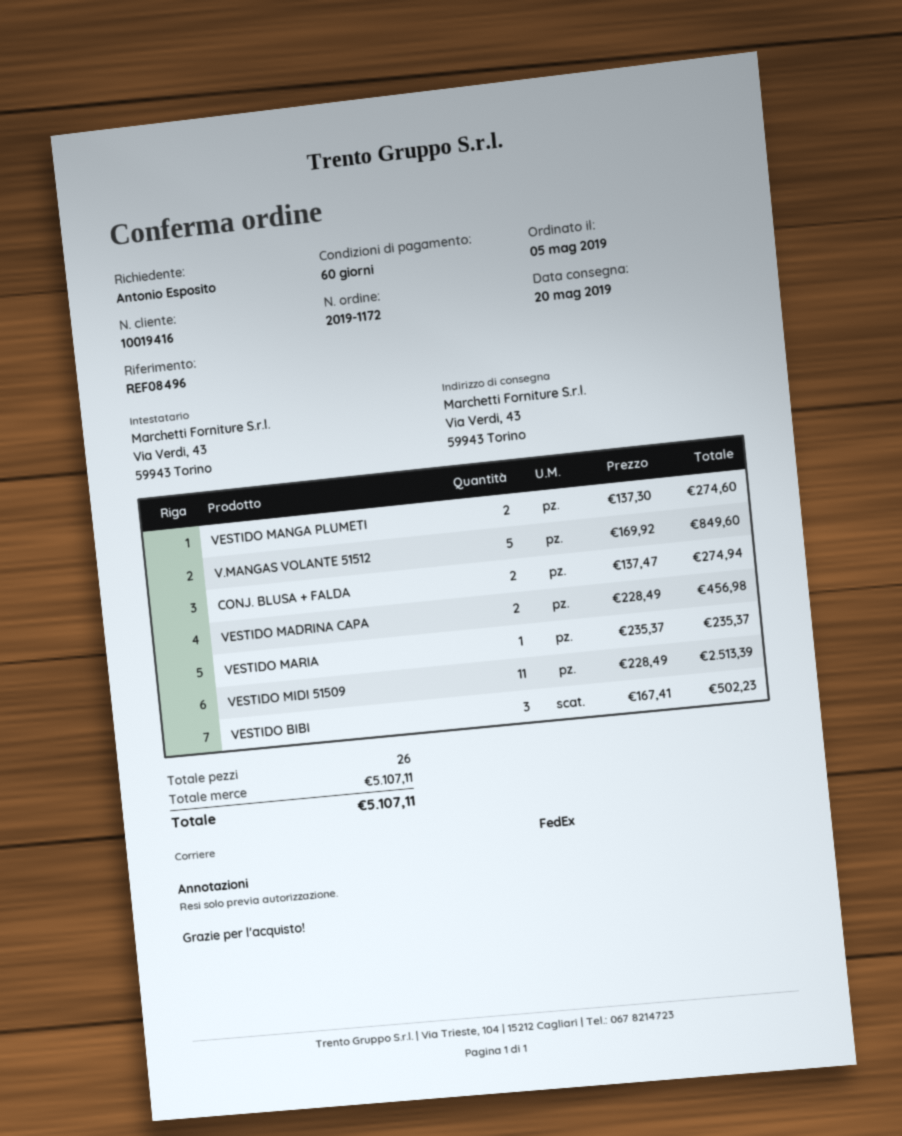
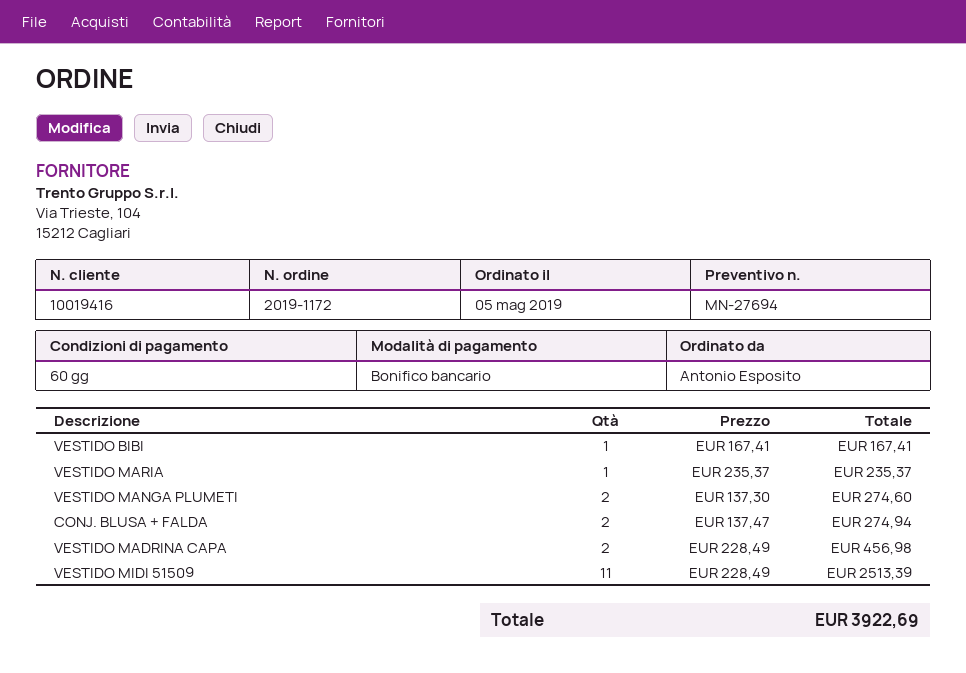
V.MANGAS VOLANTE 51512: 5 x 169.92 = 849.60 -> none
VESTIDO BIBI: 3 x 167.41 = 502.23 -> 1 x 167.41 = 167.41
total: 5107.11 -> 3922.69

